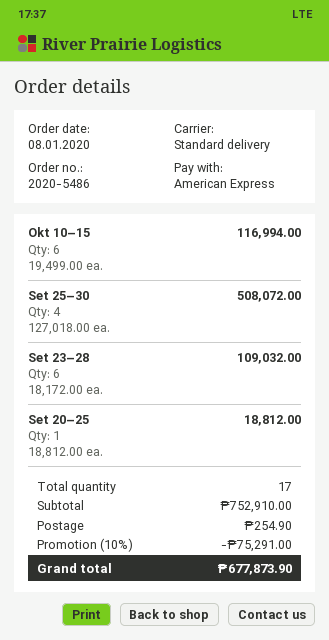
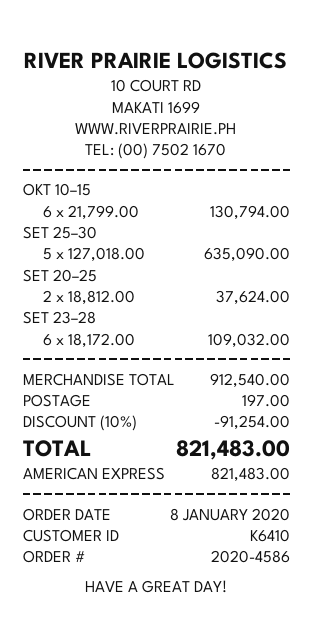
order number: 2020-5486 -> 2020-4586
Okt 10–15: 6 x 19499.00 = 116994.00 -> 6 x 21799.00 = 130794.00
Set 25–30: 4 x 127018.00 = 508072.00 -> 5 x 127018.00 = 635090.00
Set 20–25: 1 x 18812.00 = 18812.00 -> 2 x 18812.00 = 37624.00
subtotal: 752910.00 -> 912540.00
discount: 10% = 75291.00 -> 10% = 91254.00
shipping: 254.90 -> 197.00
total: 677873.90 -> 821483.00

